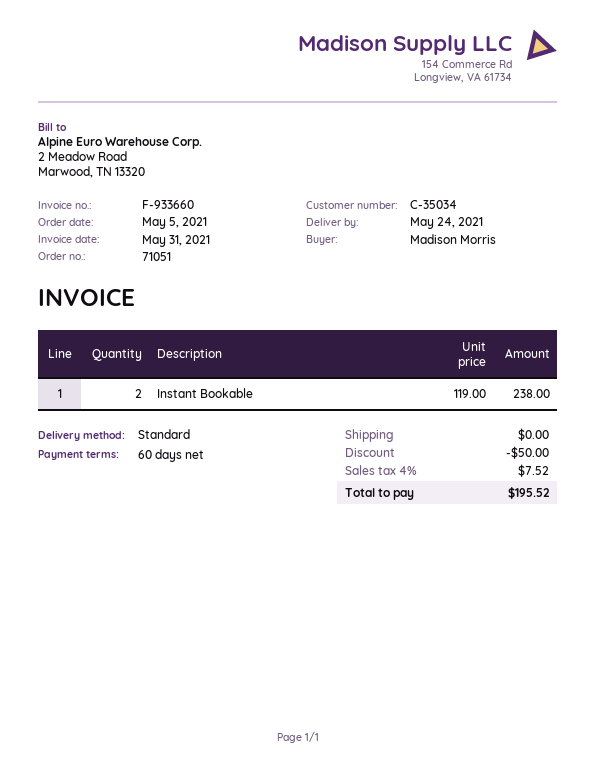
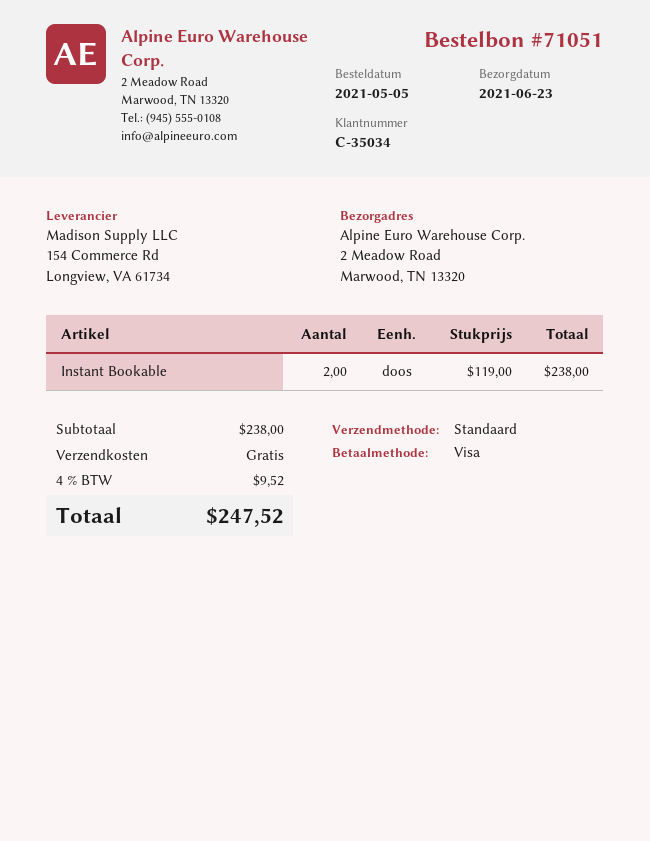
delivery date: 2021-05-24 -> 2021-06-23
discount: 50.00 -> none
tax: 4% = 7.52 -> 4% = 9.52
total: 195.52 -> 247.52

